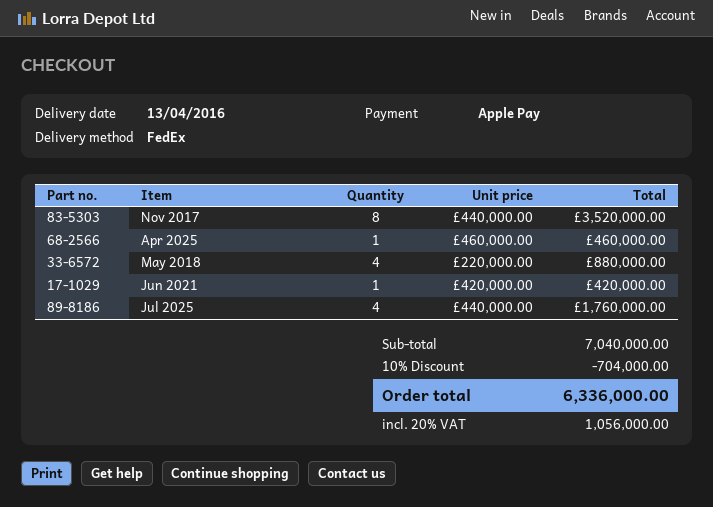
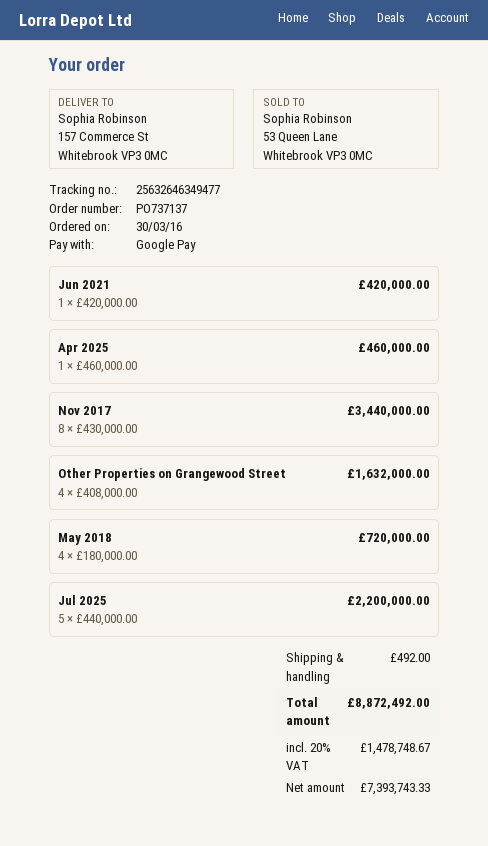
payment method: Apple Pay -> Google Pay
Nov 2017: 8 x 440000.00 = 3520000.00 -> 8 x 430000.00 = 3440000.00
May 2018: 4 x 220000.00 = 880000.00 -> 4 x 180000.00 = 720000.00
Jul 2025: 4 x 440000.00 = 1760000.00 -> 5 x 440000.00 = 2200000.00
Other Properties on Grangewood Street: none -> 4 x 408000.00 = 1632000.00
discount: 10% = 704000.00 -> none
shipping: none -> 492.00
tax: 20% = 1056000.00 -> 20% = 1478748.67
total: 6336000.00 -> 8872492.00

